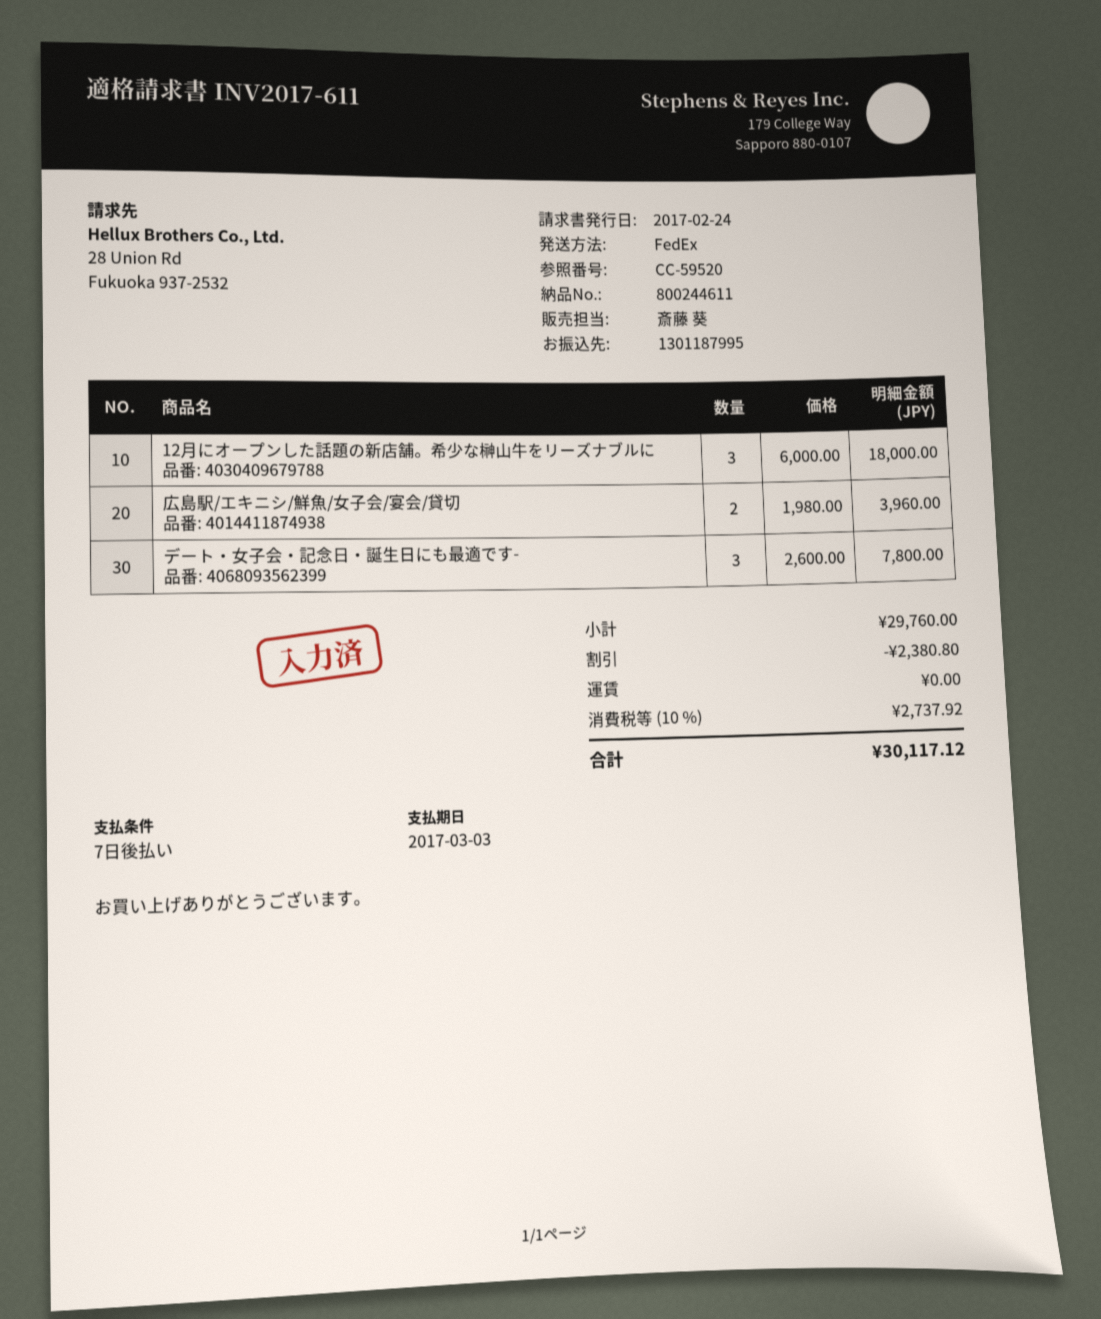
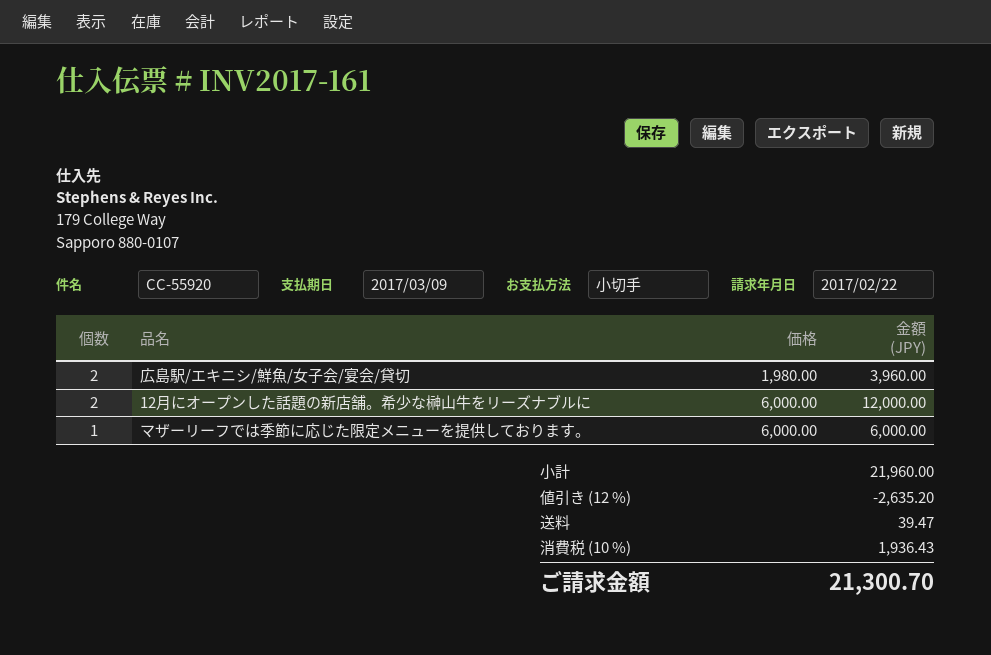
invoice number: INV2017-611 -> INV2017-161
invoice date: 2017-02-24 -> 2017-02-22
due date: 2017-03-03 -> 2017-03-09
reference: CC-59520 -> CC-55920
12月にオープンした話題の新店舗。希少な榊山牛をリーズナブルに: 3 x 6000.00 = 18000.00 -> 2 x 6000.00 = 12000.00
デート・女子会・記念日・誕生日にも最適です-: 3 x 2600.00 = 7800.00 -> none
マザーリーフでは季節に応じた限定メニューを提供しております。: none -> 1 x 6000.00 = 6000.00
subtotal: 29760.00 -> 21960.00
discount: 2380.80 -> 2635.20
shipping: 0.00 -> 39.47
tax: 10% = 2737.92 -> 10% = 1936.43
total: 30117.12 -> 21300.70

